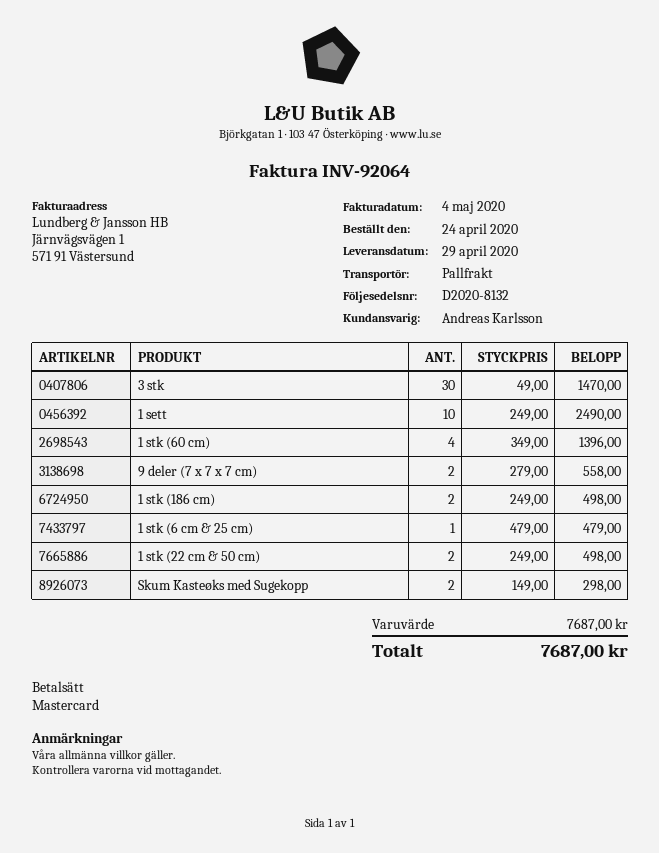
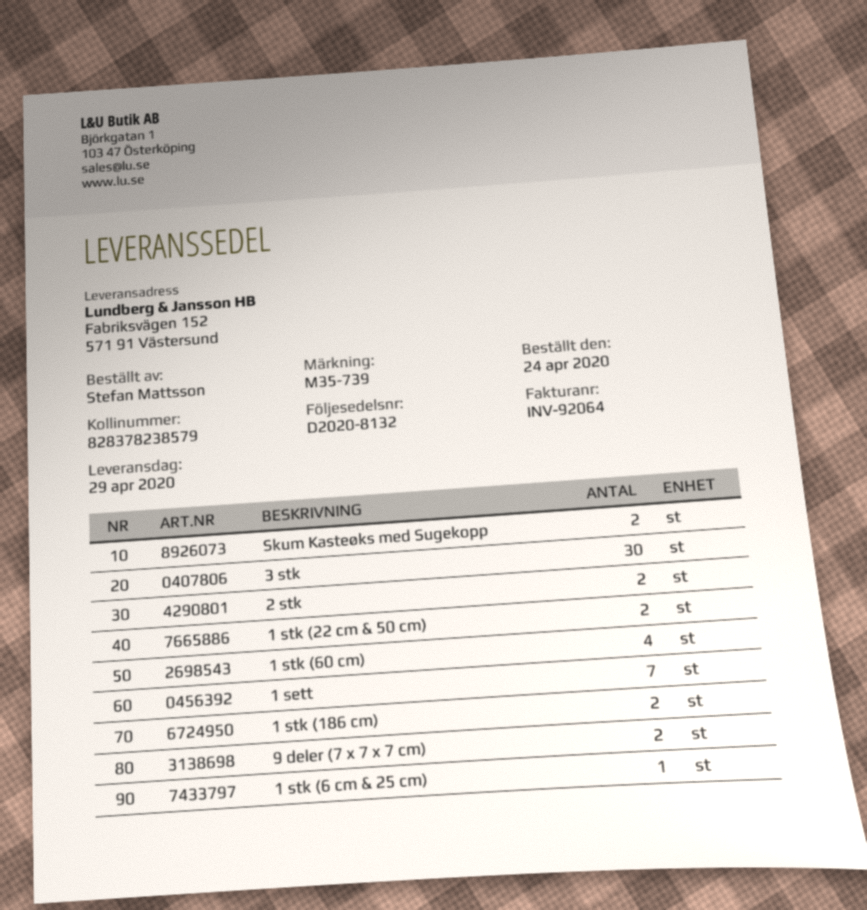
1 sett: 10 -> 7
2 stk: none -> 2

